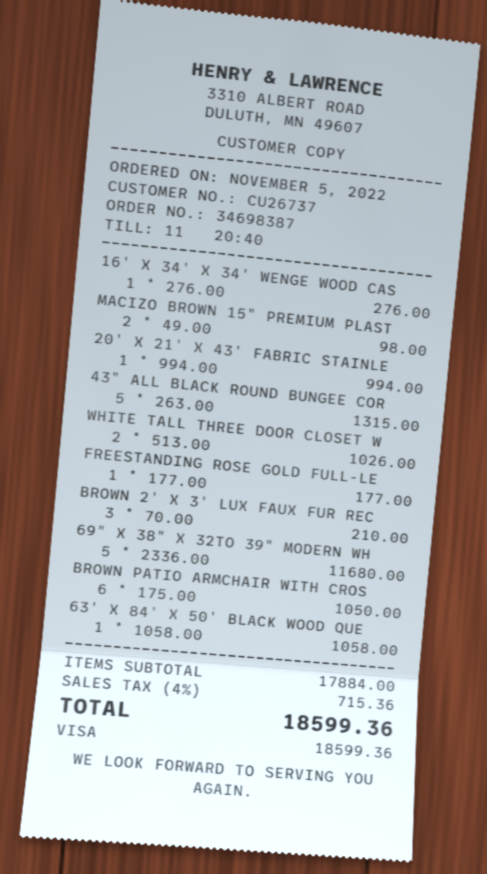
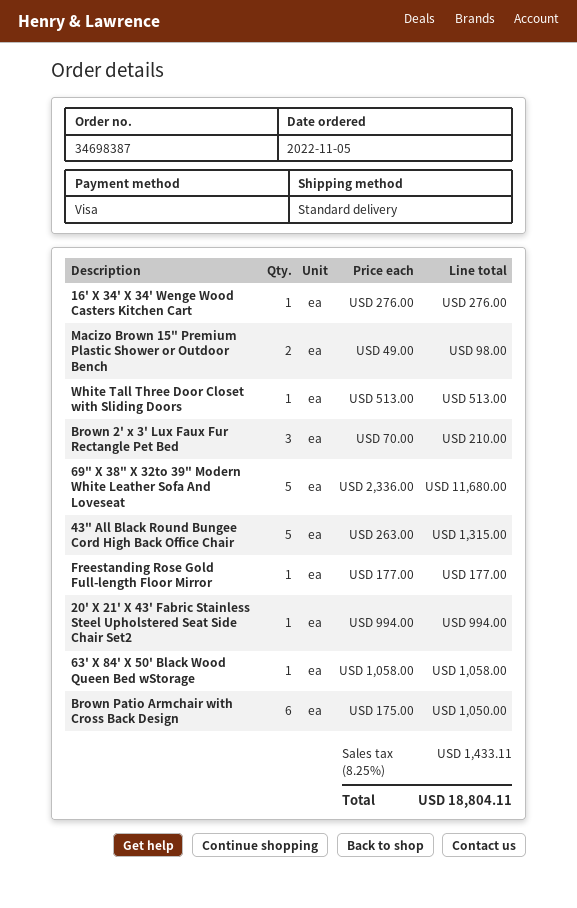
WHITE TALL THREE DOOR CLOSET W: 2 x 513.00 = 1026.00 -> 1 x 513.00 = 513.00
tax: 4% = 715.36 -> 8.25% = 1433.11
total: 18599.36 -> 18804.11

